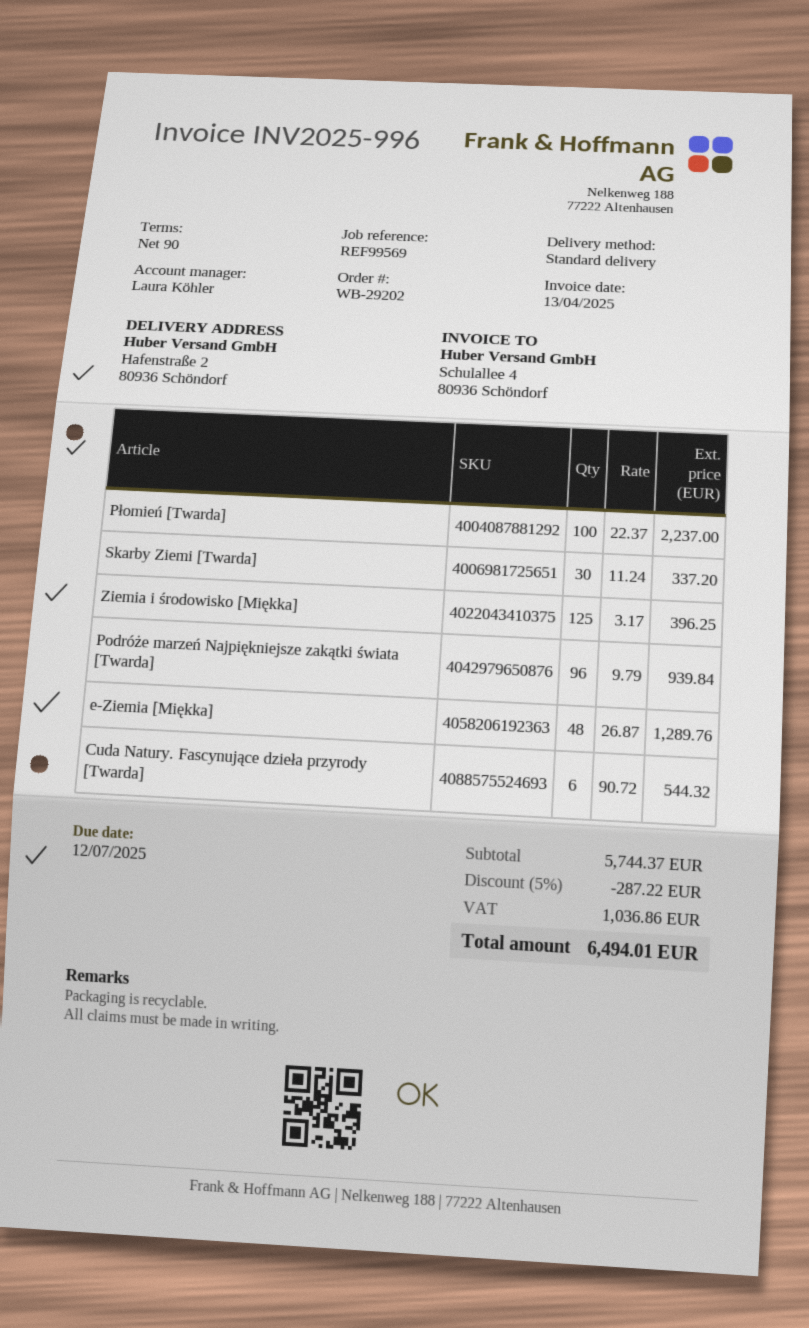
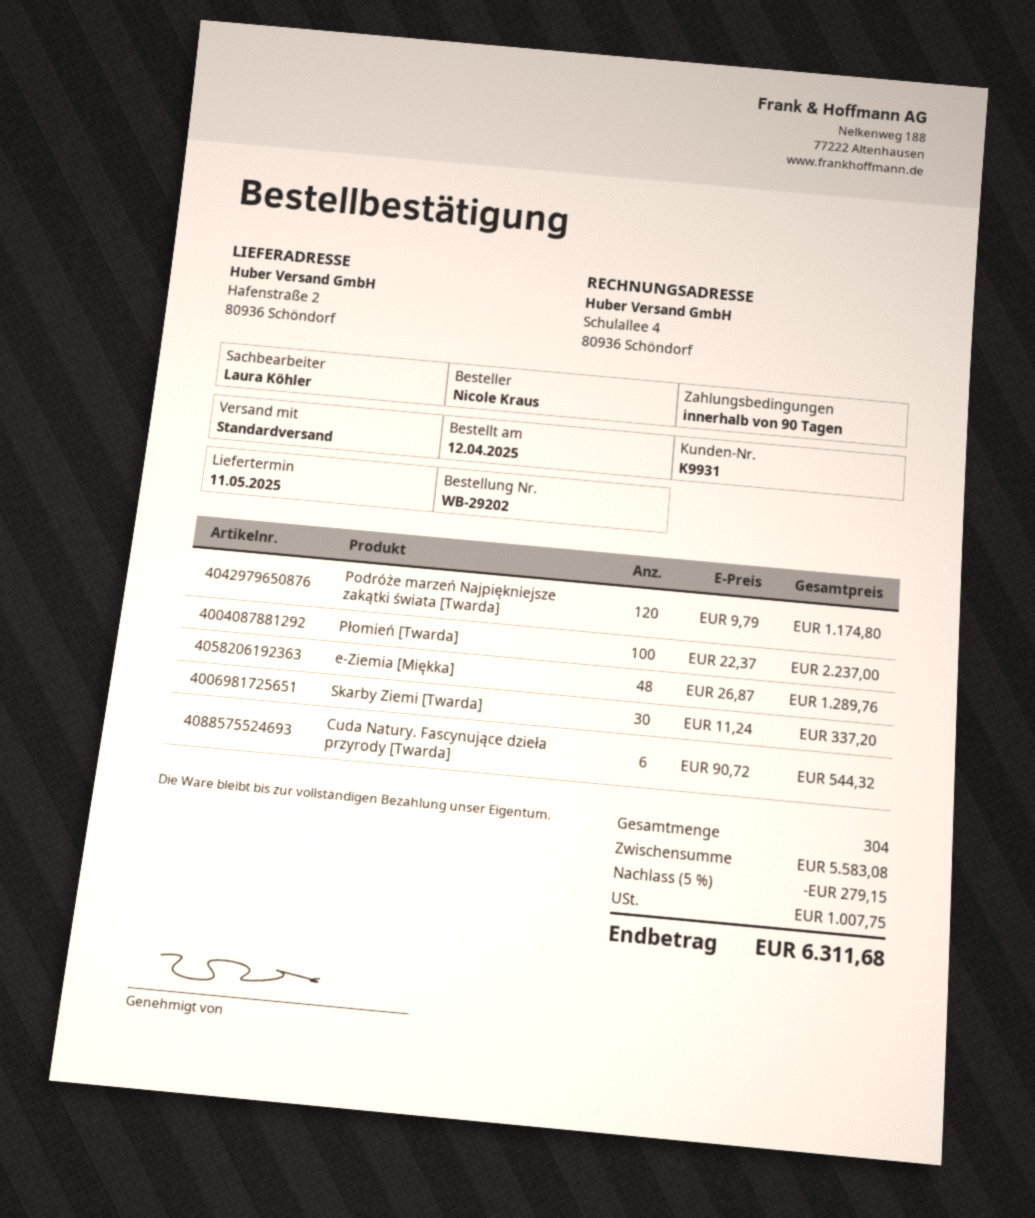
Ziemia i środowisko [Miękka]: 125 x 3.17 = 396.25 -> none
Podróże marzeń Najpiękniejsze zakątki świata [Twarda]: 96 x 9.79 = 939.84 -> 120 x 9.79 = 1174.80
subtotal: 5744.37 -> 5583.08
discount: 5% = 287.22 -> 5% = 279.15
tax: 1036.86 -> 1007.75
total: 6494.01 -> 6311.68

